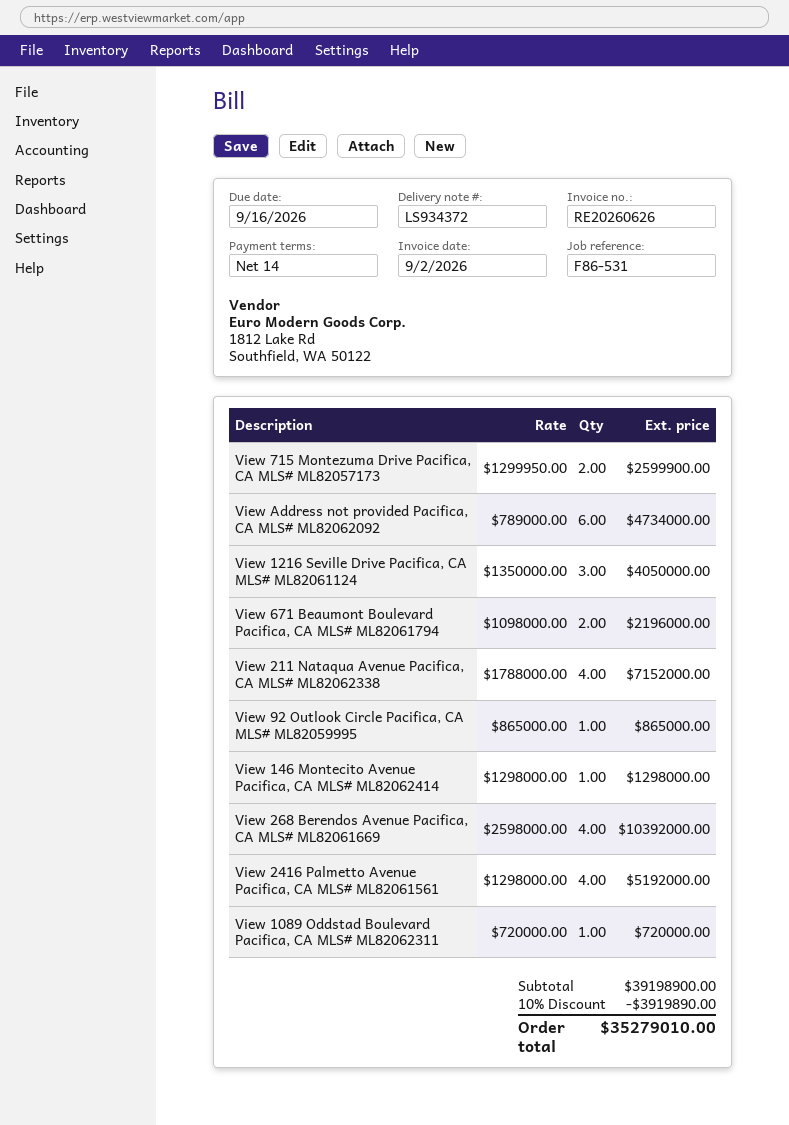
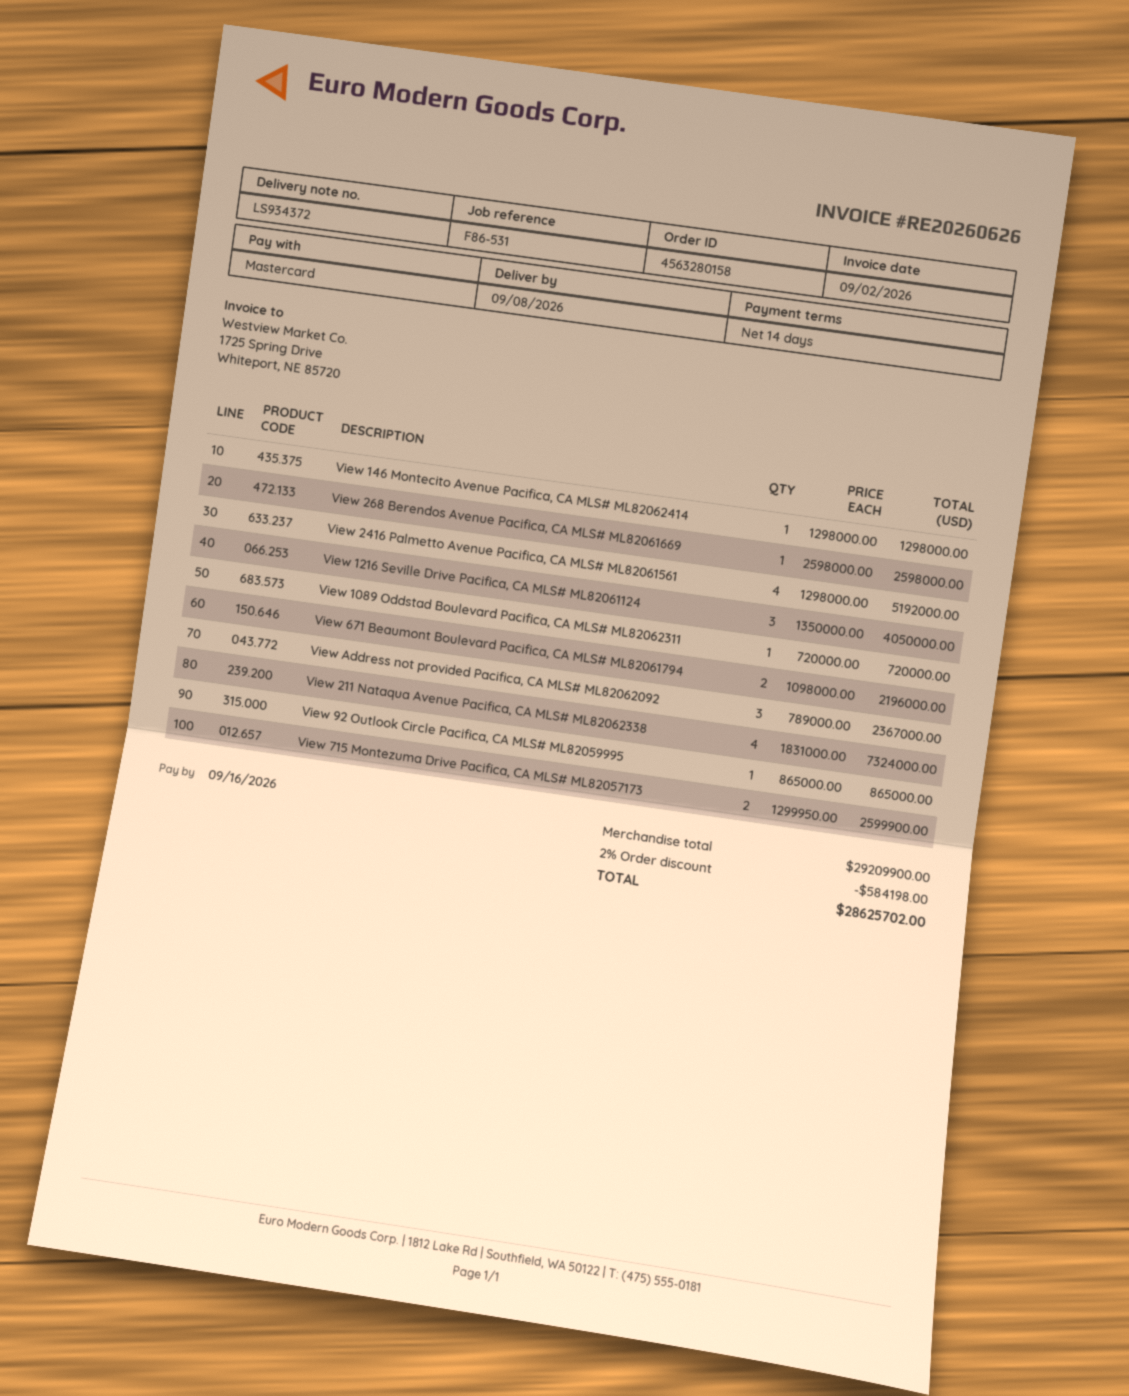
View Address not provided Pacifica, CA MLS# ML82062092: 6 x 789000.00 = 4734000.00 -> 3 x 789000.00 = 2367000.00
View 211 Nataqua Avenue Pacifica, CA MLS# ML82062338: 4 x 1788000.00 = 7152000.00 -> 4 x 1831000.00 = 7324000.00
View 268 Berendos Avenue Pacifica, CA MLS# ML82061669: 4 x 2598000.00 = 10392000.00 -> 1 x 2598000.00 = 2598000.00
subtotal: 39198900.00 -> 29209900.00
discount: 10% = 3919890.00 -> 2% = 584198.00
total: 35279010.00 -> 28625702.00

